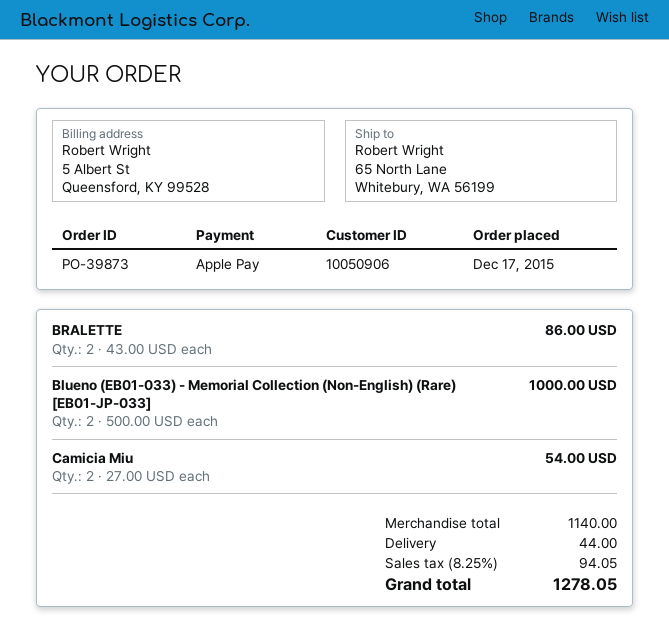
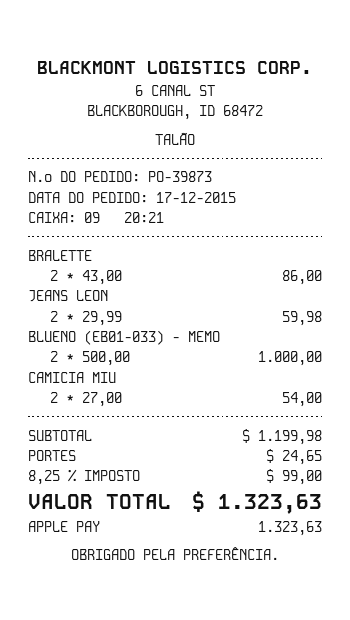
JEANS LEON: none -> 2 x 29.99 = 59.98
subtotal: 1140.00 -> 1199.98
shipping: 44.00 -> 24.65
tax: 8.25% = 94.05 -> 8.25% = 99.00
total: 1278.05 -> 1323.63

